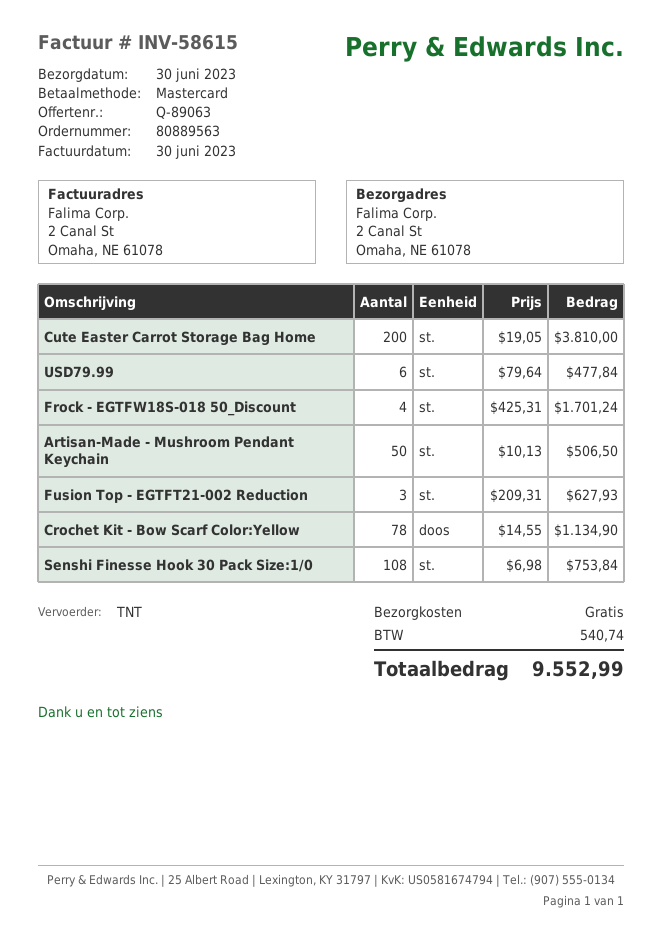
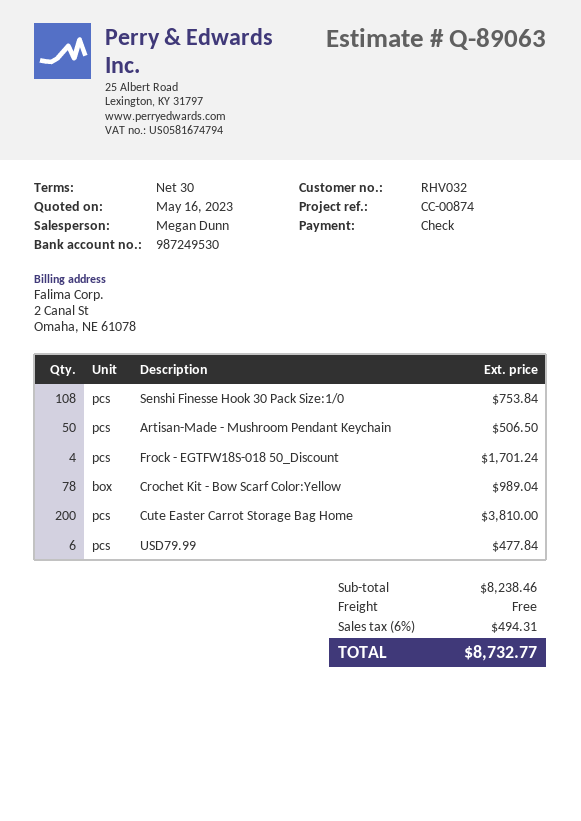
payment method: Mastercard -> cheque
Fusion Top - EGTFT21-002 Reduction: 3 for 627.93 -> none
Crochet Kit - Bow Scarf Color:Yellow: 78 for 1134.90 -> 78 for 989.04
tax: 540.74 -> 494.31
total: 9552.99 -> 8732.77

